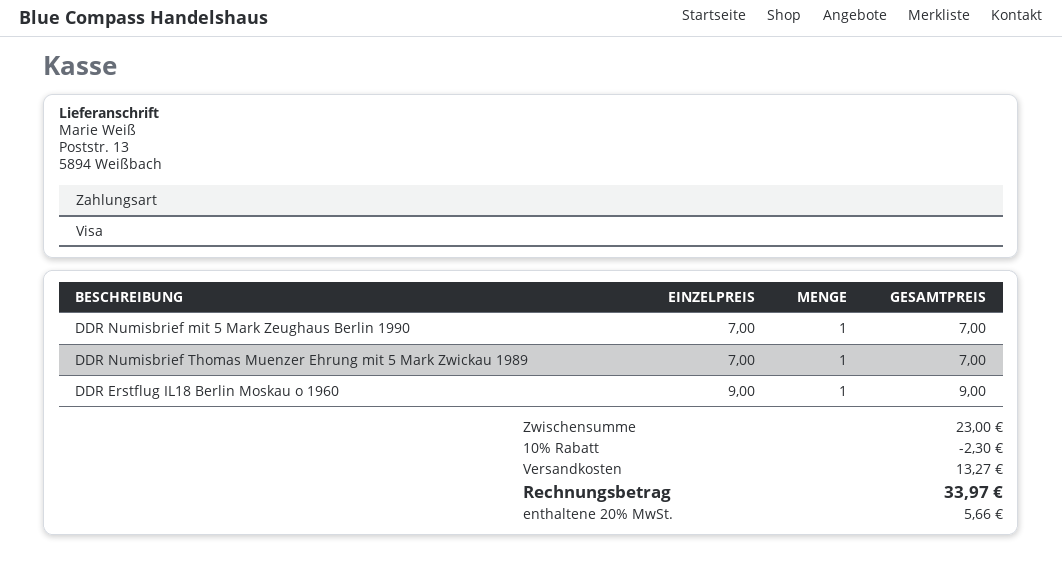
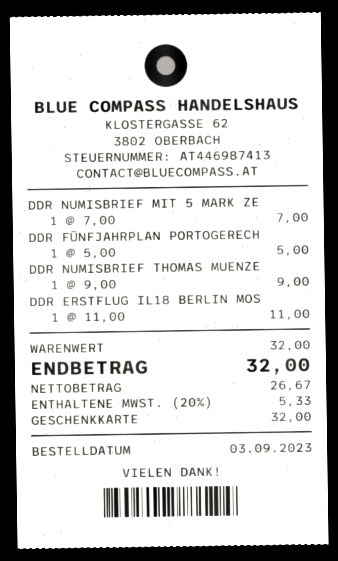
payment method: Visa -> gift card
DDR Numisbrief Thomas Muenzer Ehrung mit 5 Mark Zwickau 1989: 1 x 7.00 = 7.00 -> 1 x 9.00 = 9.00
DDR Erstflug IL18 Berlin Moskau o 1960: 1 x 9.00 = 9.00 -> 1 x 11.00 = 11.00
DDR FÜNFJAHRPLAN PORTOGERECH: none -> 1 x 5.00 = 5.00
subtotal: 23.00 -> 32.00
discount: 10% = 2.30 -> none
shipping: 13.27 -> none
tax: 20% = 5.66 -> 20% = 5.33
total: 33.97 -> 32.00

